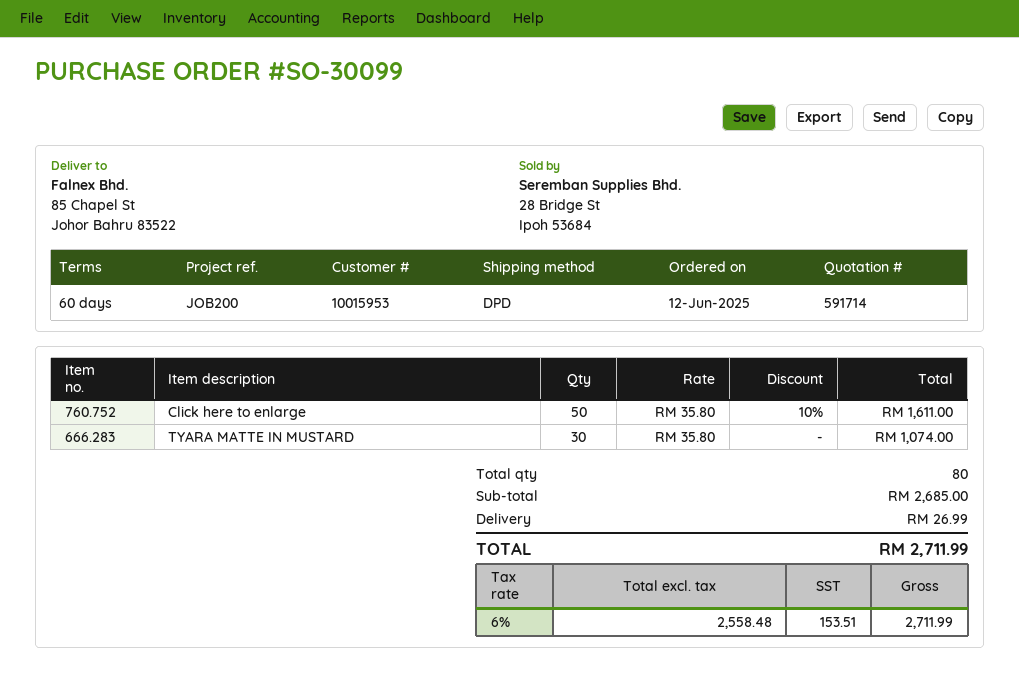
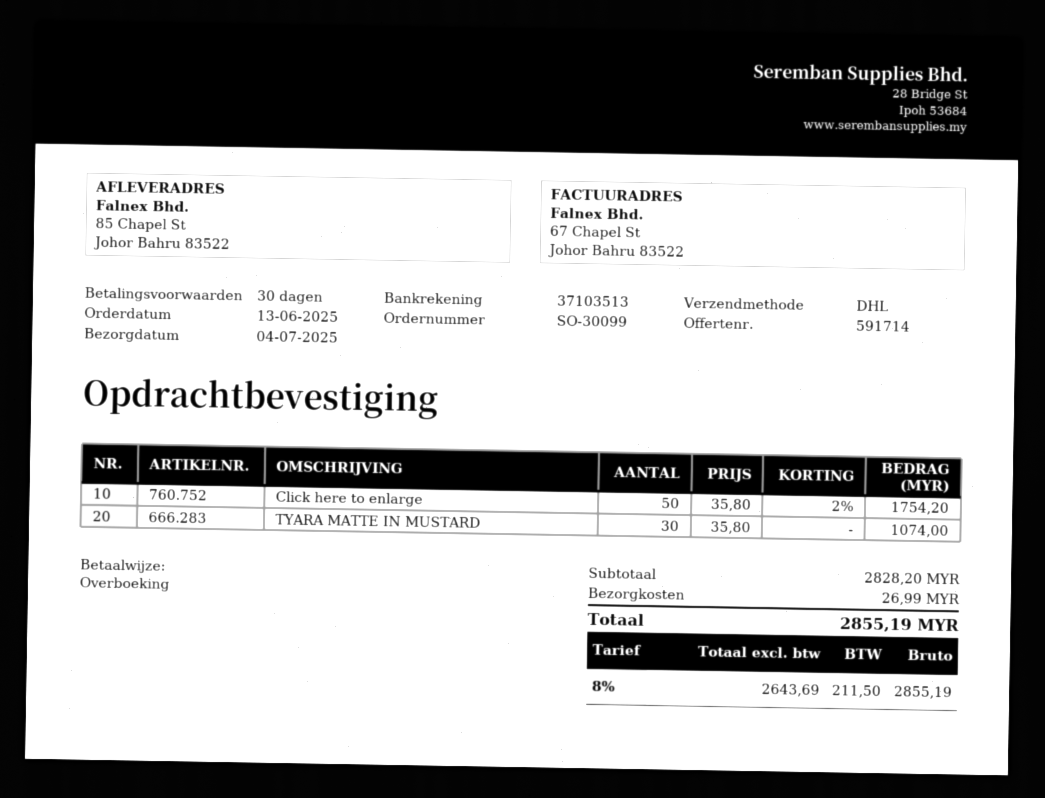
order date: 2025-06-12 -> 2025-06-13
payment terms: 60 days -> 30 days
shipping method: DPD -> DHL
Click here to enlarge: 50 x 35.80 - 10% = 1611.00 -> 50 x 35.80 - 2% = 1754.20
subtotal: 2685.00 -> 2828.20
net: 2558.48 -> 2643.69
tax: 6% = 153.51 -> 8% = 211.50
total: 2711.99 -> 2855.19

